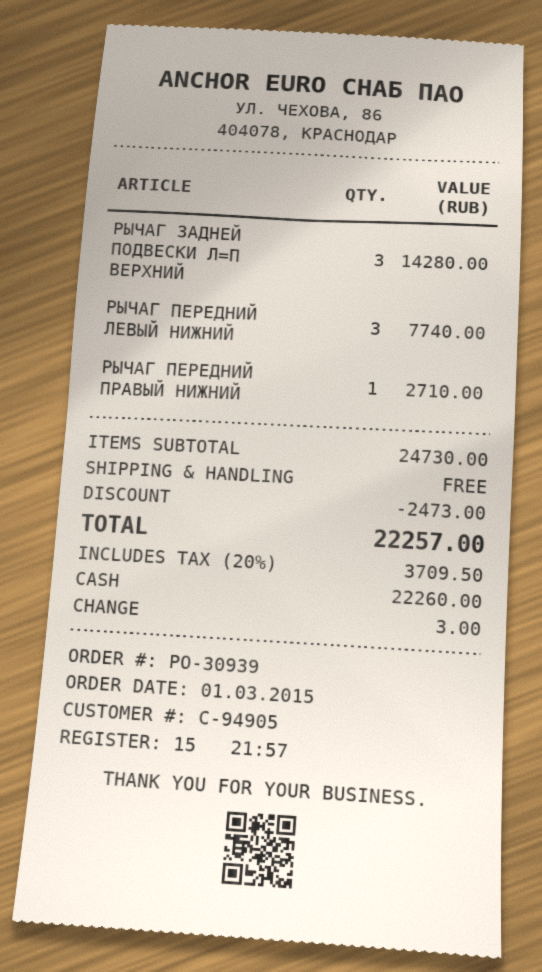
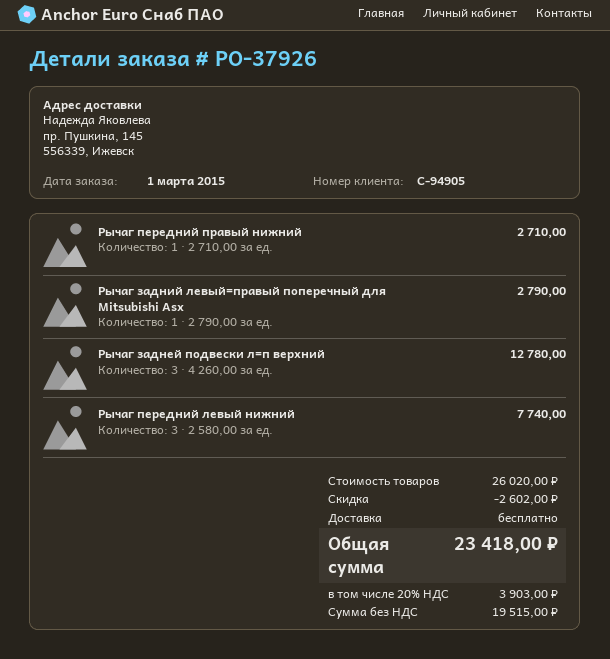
order number: PO-30939 -> PO-37926
РЫЧАГ ЗАДНЕЙ ПОДВЕСКИ Л=П ВЕРХНИЙ: 3 for 14280.00 -> 3 for 12780.00
Рычаг задний левый=правый поперечный для Mitsubishi Asx: none -> 1 for 2790.00
subtotal: 24730.00 -> 26020.00
discount: 2473.00 -> 2602.00
tax: 20% = 3709.50 -> 20% = 3903.00
total: 22257.00 -> 23418.00

